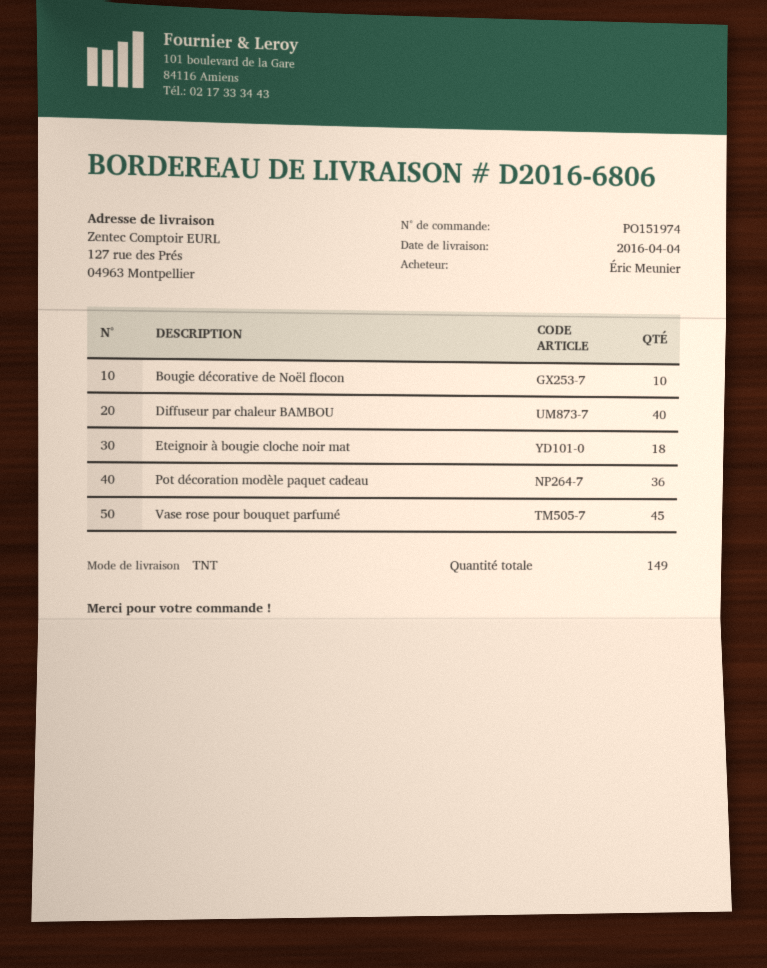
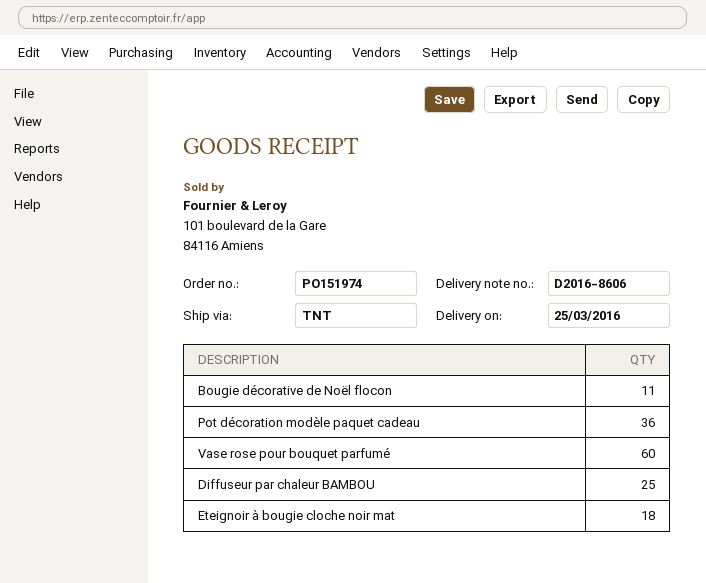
delivery note number: D2016-6806 -> D2016-8606
delivery date: 2016-04-04 -> 2016-03-25
Bougie décorative de Noël flocon: 10 -> 11
Diffuseur par chaleur BAMBOU: 40 -> 25
Vase rose pour bouquet parfumé: 45 -> 60

